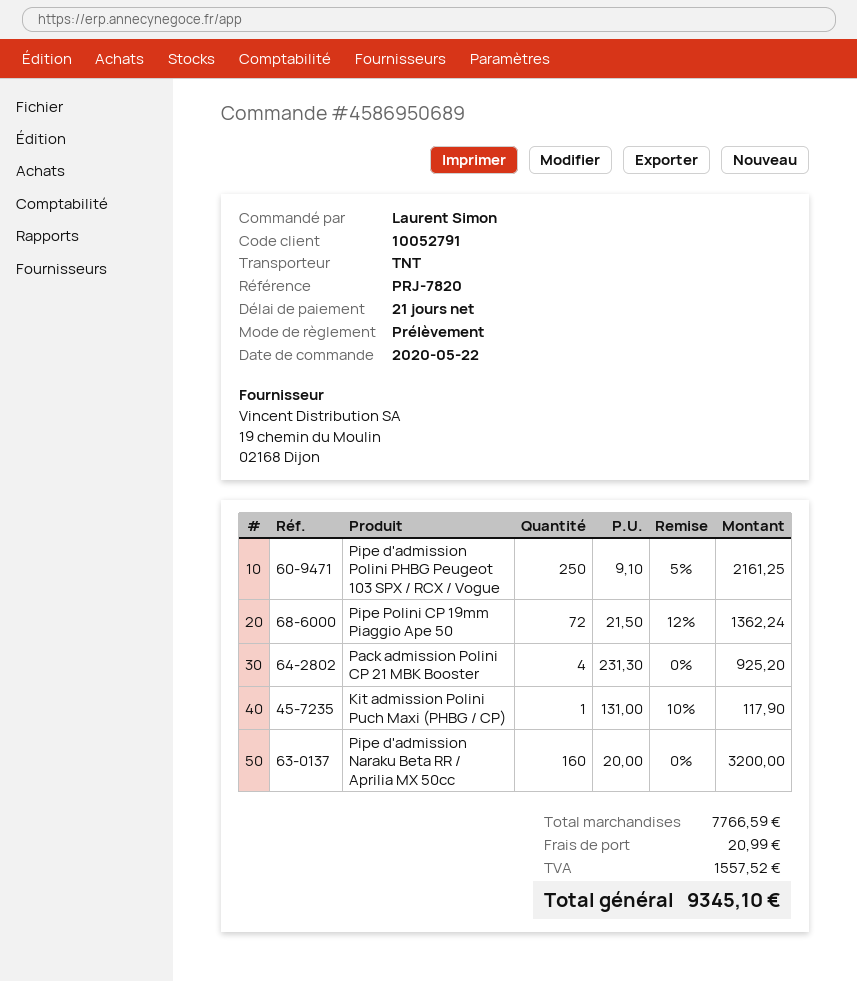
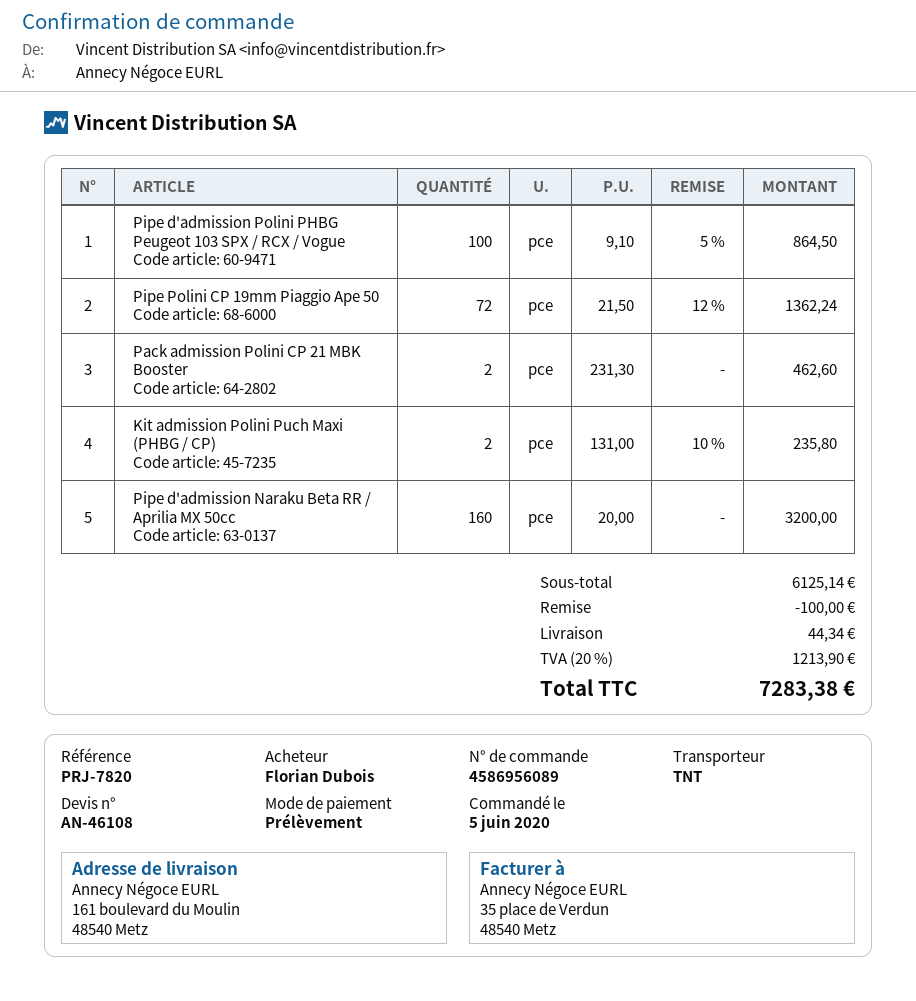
order number: 4586950689 -> 4586956089
order date: 2020-05-22 -> 2020-06-05
ordered by: Laurent Simon -> Florian Dubois
Pipe d'admission Polini PHBG Peugeot 103 SPX / RCX / Vogue: 250 x 9.10 - 5% = 2161.25 -> 100 x 9.10 - 5% = 864.50
Pack admission Polini CP 21 MBK Booster: 4 x 231.30 = 925.20 -> 2 x 231.30 = 462.60
Kit admission Polini Puch Maxi (PHBG / CP): 1 x 131.00 - 10% = 117.90 -> 2 x 131.00 - 10% = 235.80
subtotal: 7766.59 -> 6125.14
discount: none -> 100.00
shipping: 20.99 -> 44.34
tax: 1557.52 -> 1213.90
total: 9345.10 -> 7283.38

